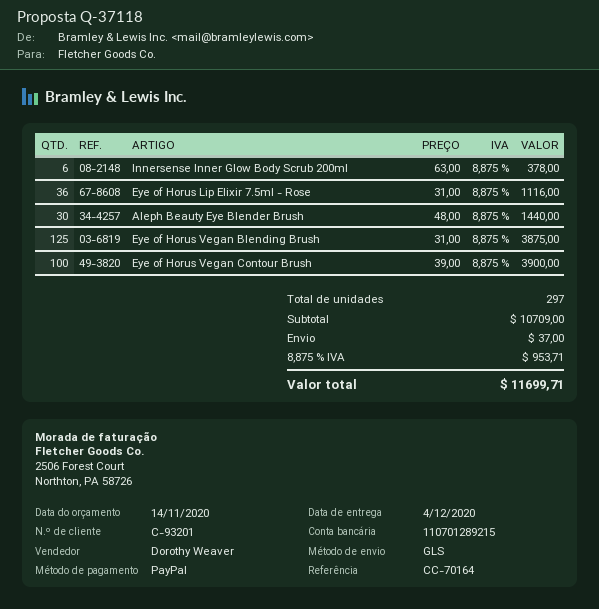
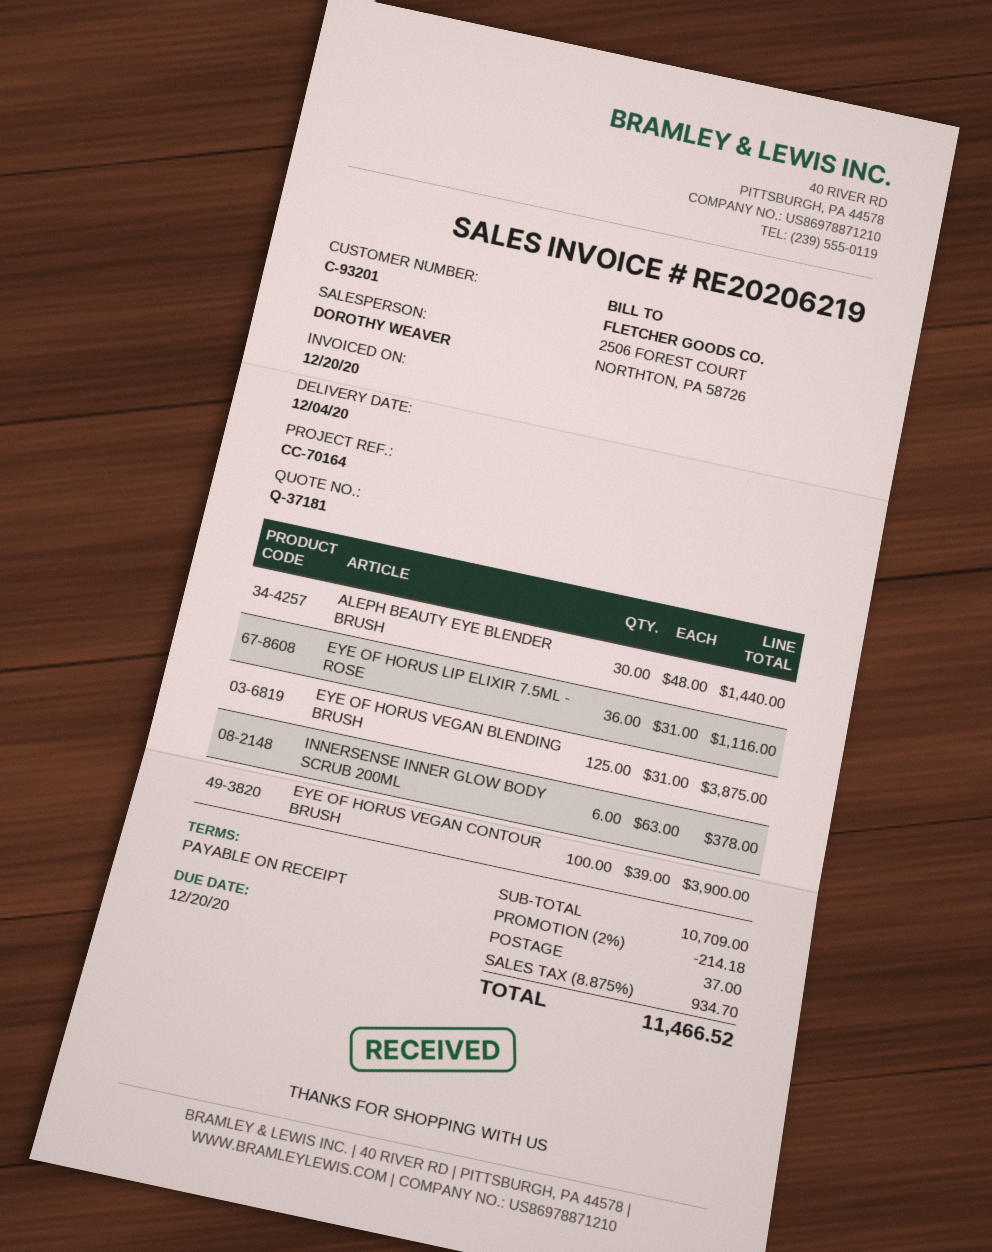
quote number: Q-37118 -> Q-37181
discount: none -> 2% = 214.18
tax: 8.875% = 953.71 -> 8.875% = 934.70
total: 11699.71 -> 11466.52

